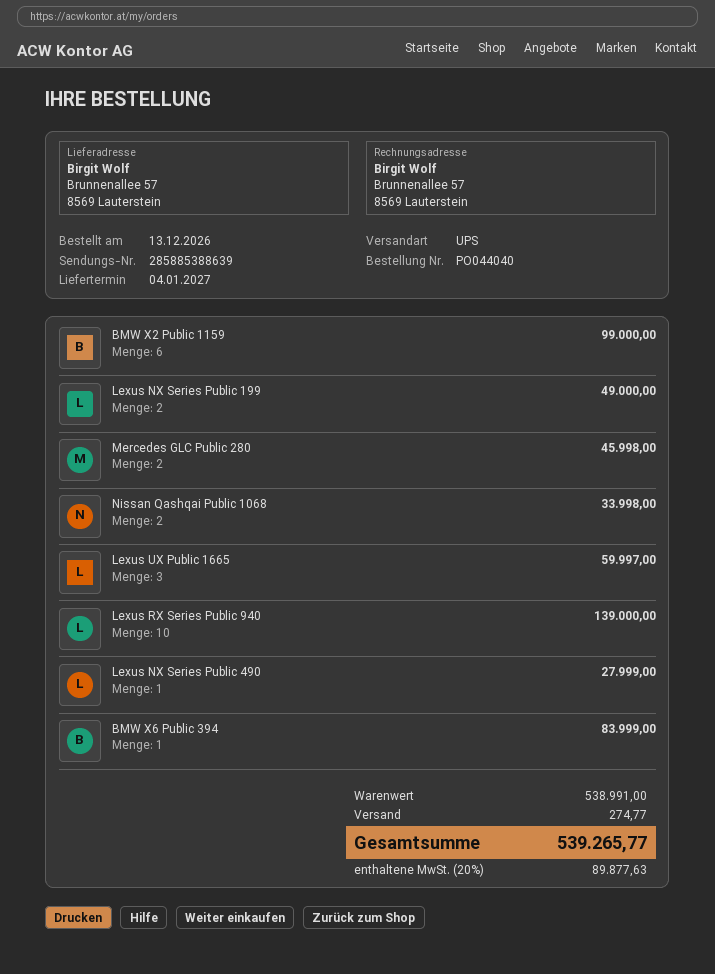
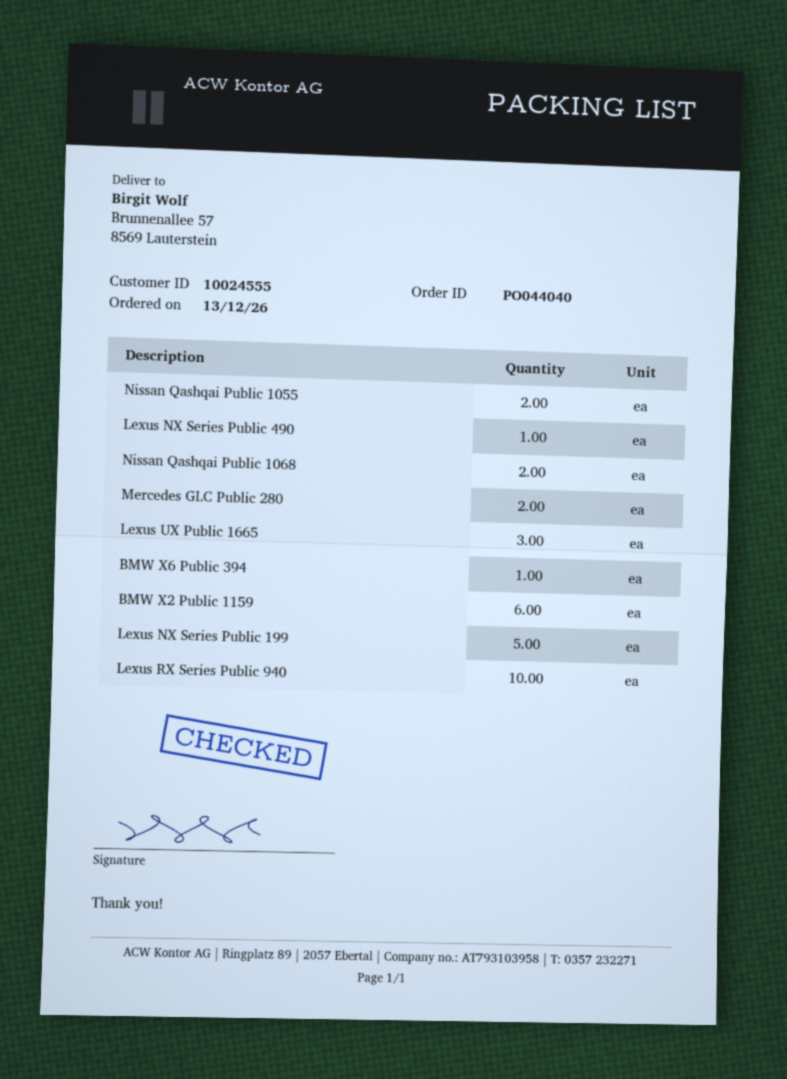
Lexus NX Series Public 199: 2 -> 5
Nissan Qashqai Public 1055: none -> 2

